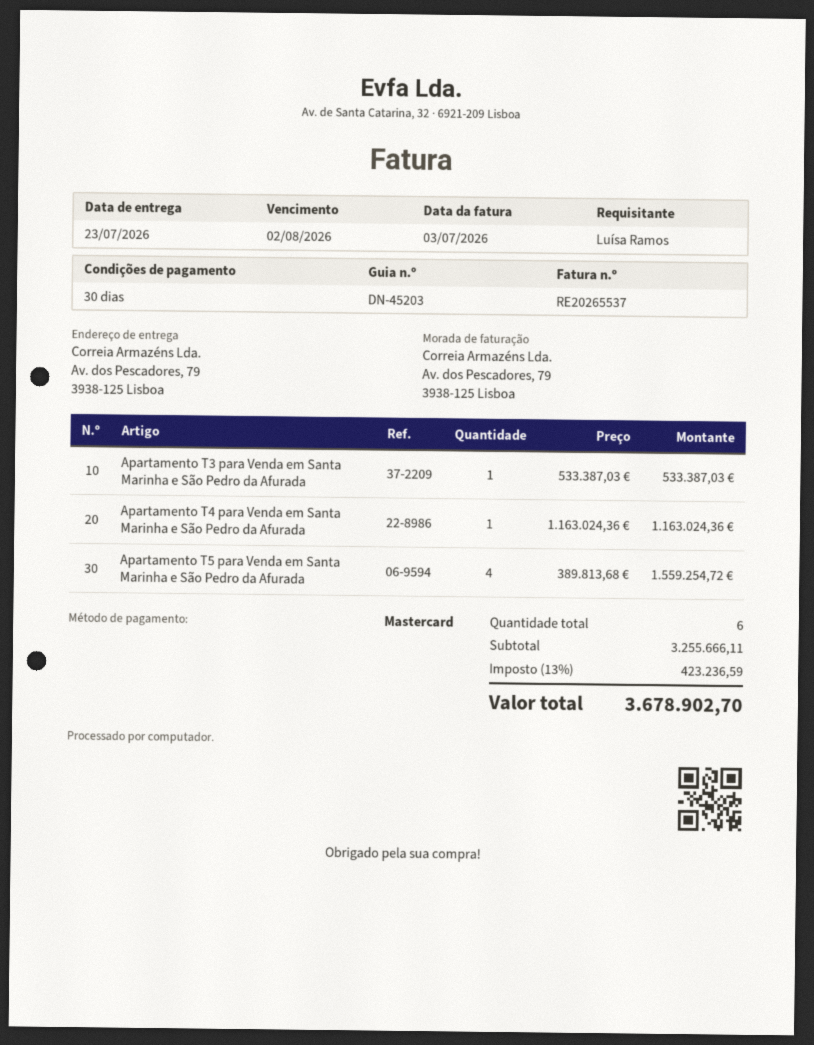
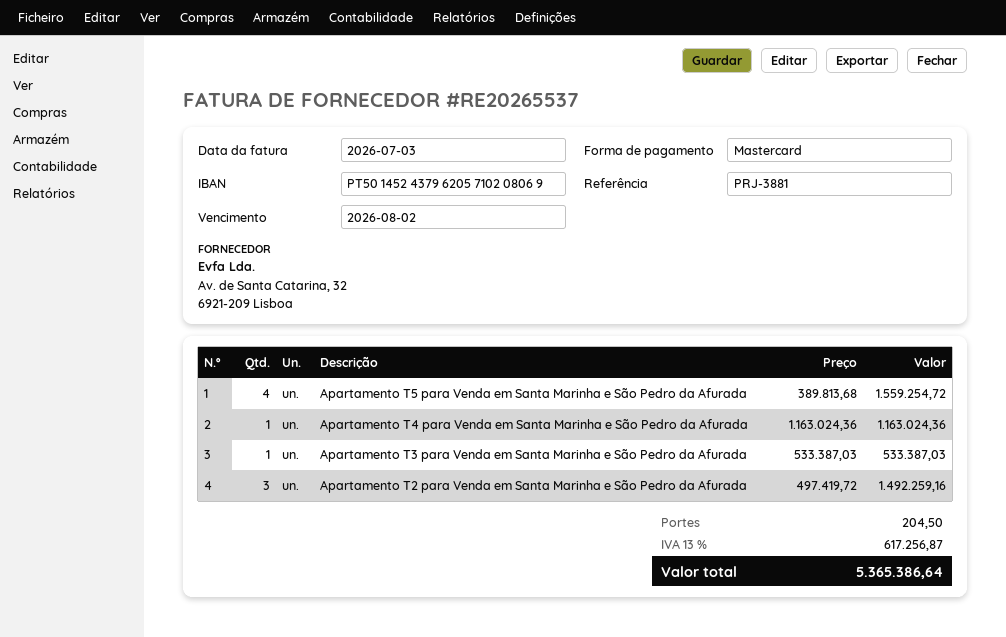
Apartamento T2 para Venda em Santa Marinha e São Pedro da Afurada: none -> 3 x 497419.72 = 1492259.16
shipping: none -> 204.50
tax: 13% = 423236.59 -> 13% = 617256.87
total: 3678902.70 -> 5365386.64

